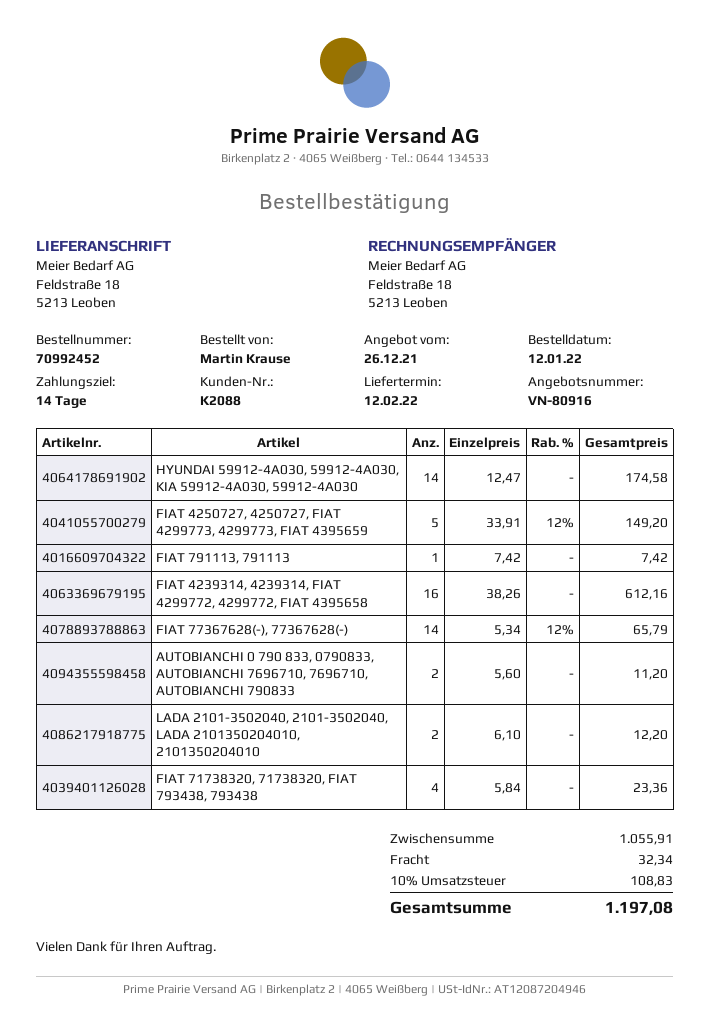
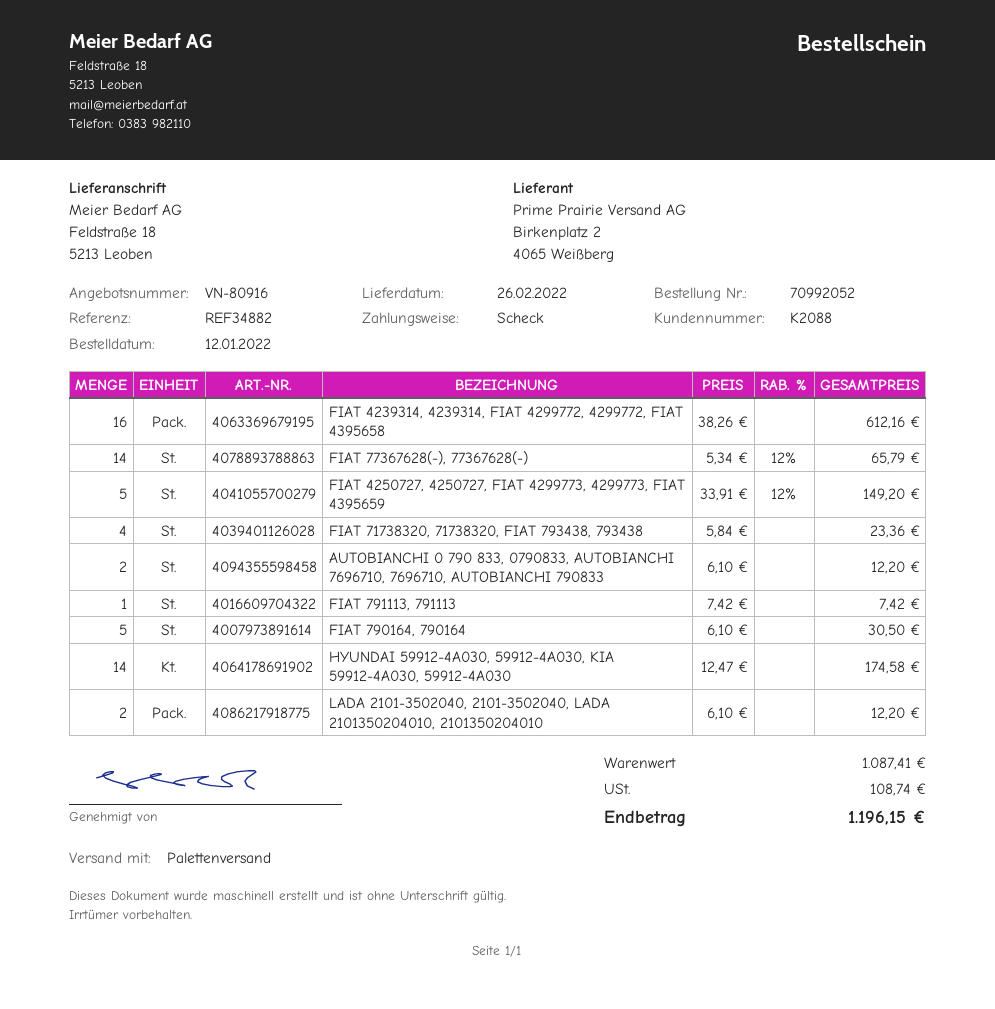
order number: 70992452 -> 70992052
delivery date: 2022-02-12 -> 2022-02-26
AUTOBIANCHI 0 790 833, 0790833, AUTOBIANCHI 7696710, 7696710, AUTOBIANCHI 790833: 2 x 5.60 = 11.20 -> 2 x 6.10 = 12.20
FIAT 790164, 790164: none -> 5 x 6.10 = 30.50
subtotal: 1055.91 -> 1087.41
shipping: 32.34 -> none
tax: 108.83 -> 108.74
total: 1197.08 -> 1196.15

